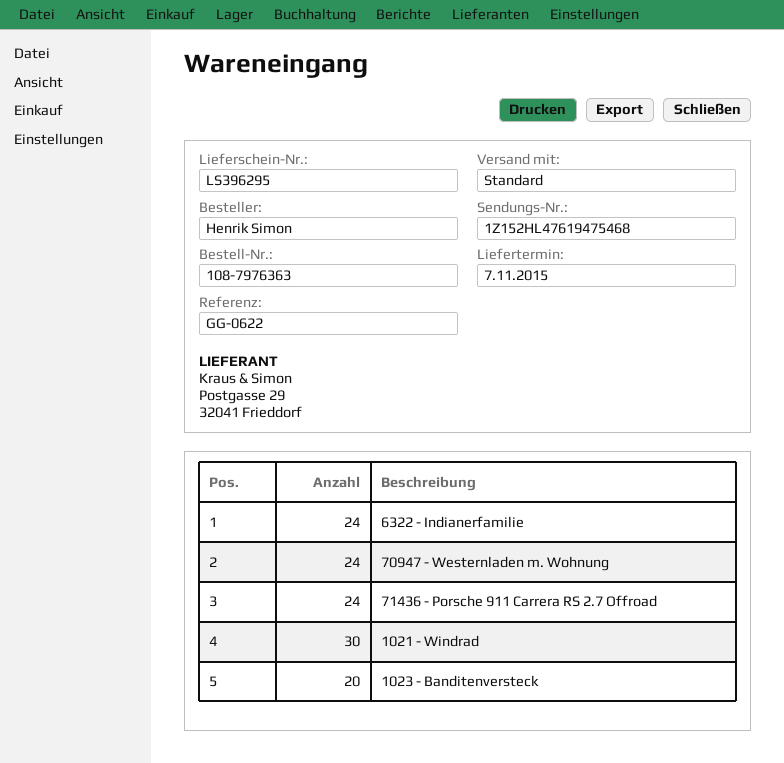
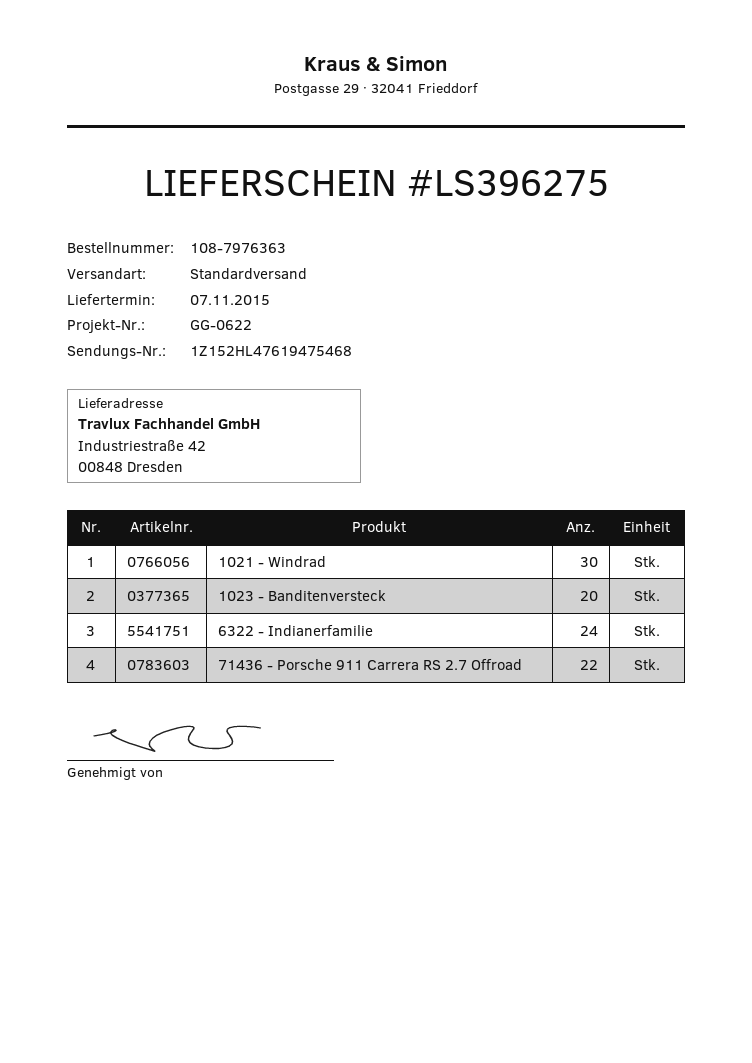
delivery note number: LS396295 -> LS396275
70947 - Westernladen m. Wohnung: 24 -> none
71436 - Porsche 911 Carrera RS 2.7 Offroad: 24 -> 22

